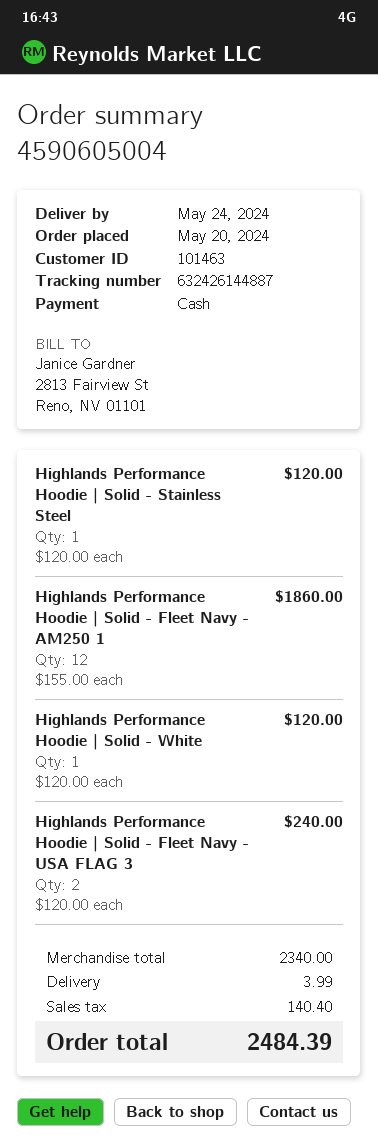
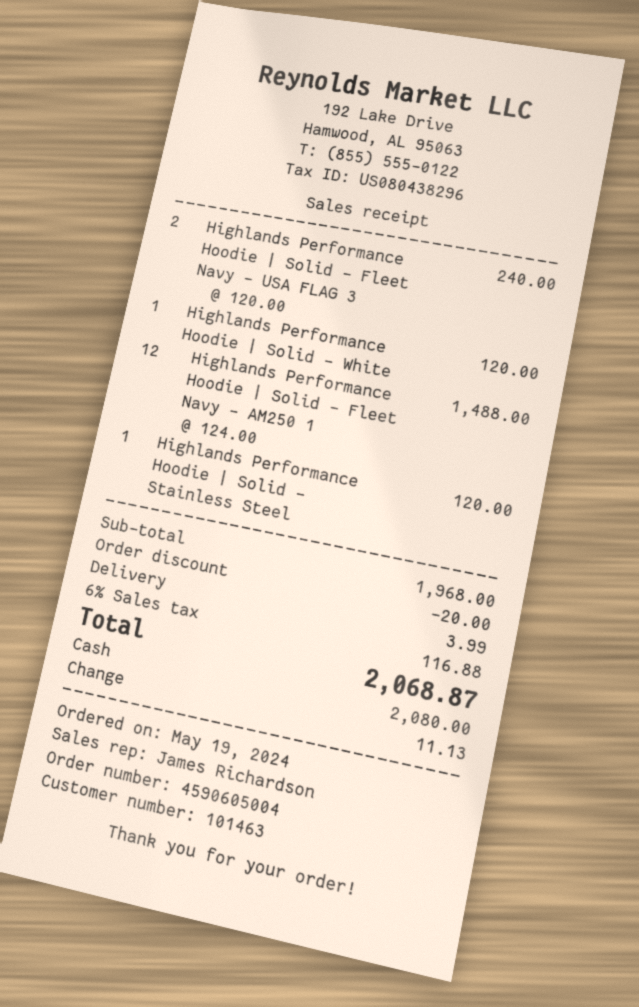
order date: 2024-05-20 -> 2024-05-19
Highlands Performance Hoodie | Solid - Fleet Navy - AM250 1: 12 x 155.00 = 1860.00 -> 12 x 124.00 = 1488.00
subtotal: 2340.00 -> 1968.00
discount: none -> 20.00
tax: 140.40 -> 116.88
total: 2484.39 -> 2068.87

